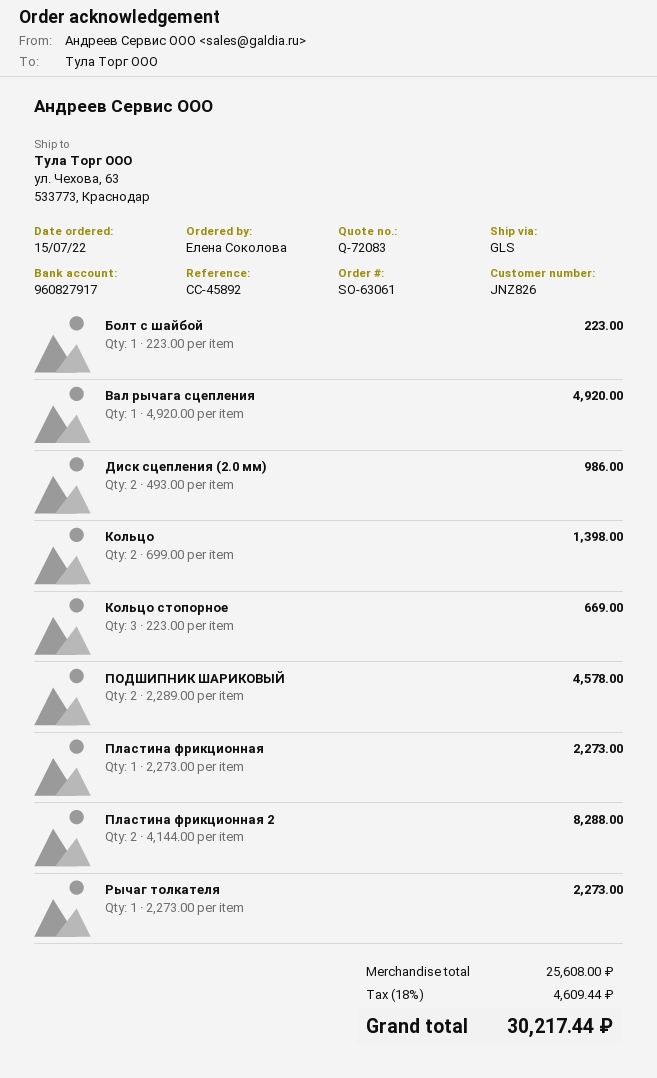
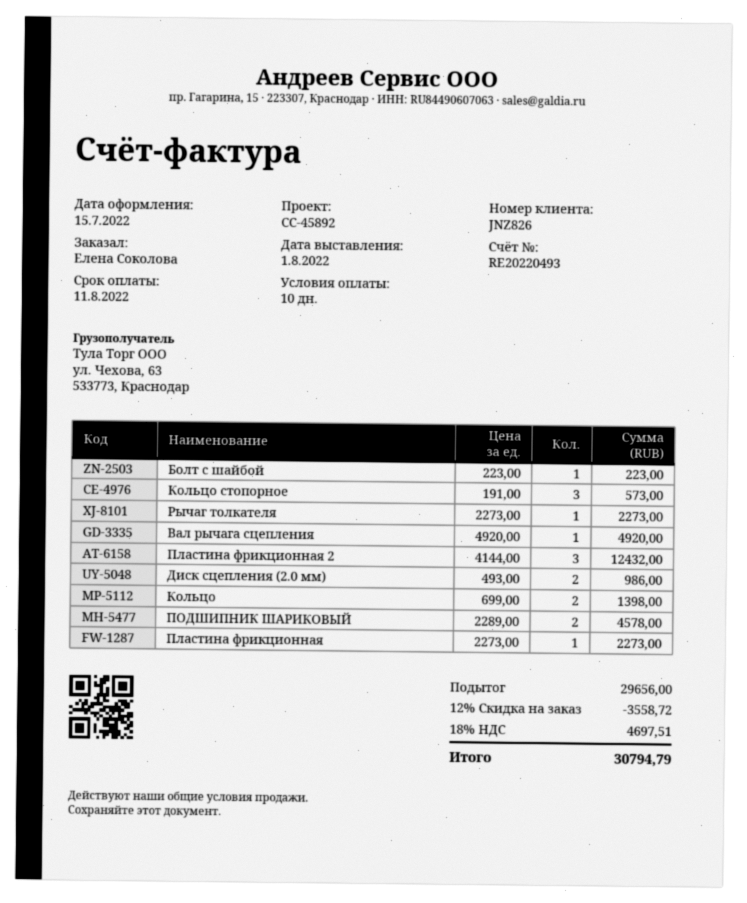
Кольцо стопорное: 3 x 223.00 = 669.00 -> 3 x 191.00 = 573.00
Пластина фрикционная 2: 2 x 4144.00 = 8288.00 -> 3 x 4144.00 = 12432.00
subtotal: 25608.00 -> 29656.00
discount: none -> 12% = 3558.72
tax: 18% = 4609.44 -> 18% = 4697.51
total: 30217.44 -> 30794.79

